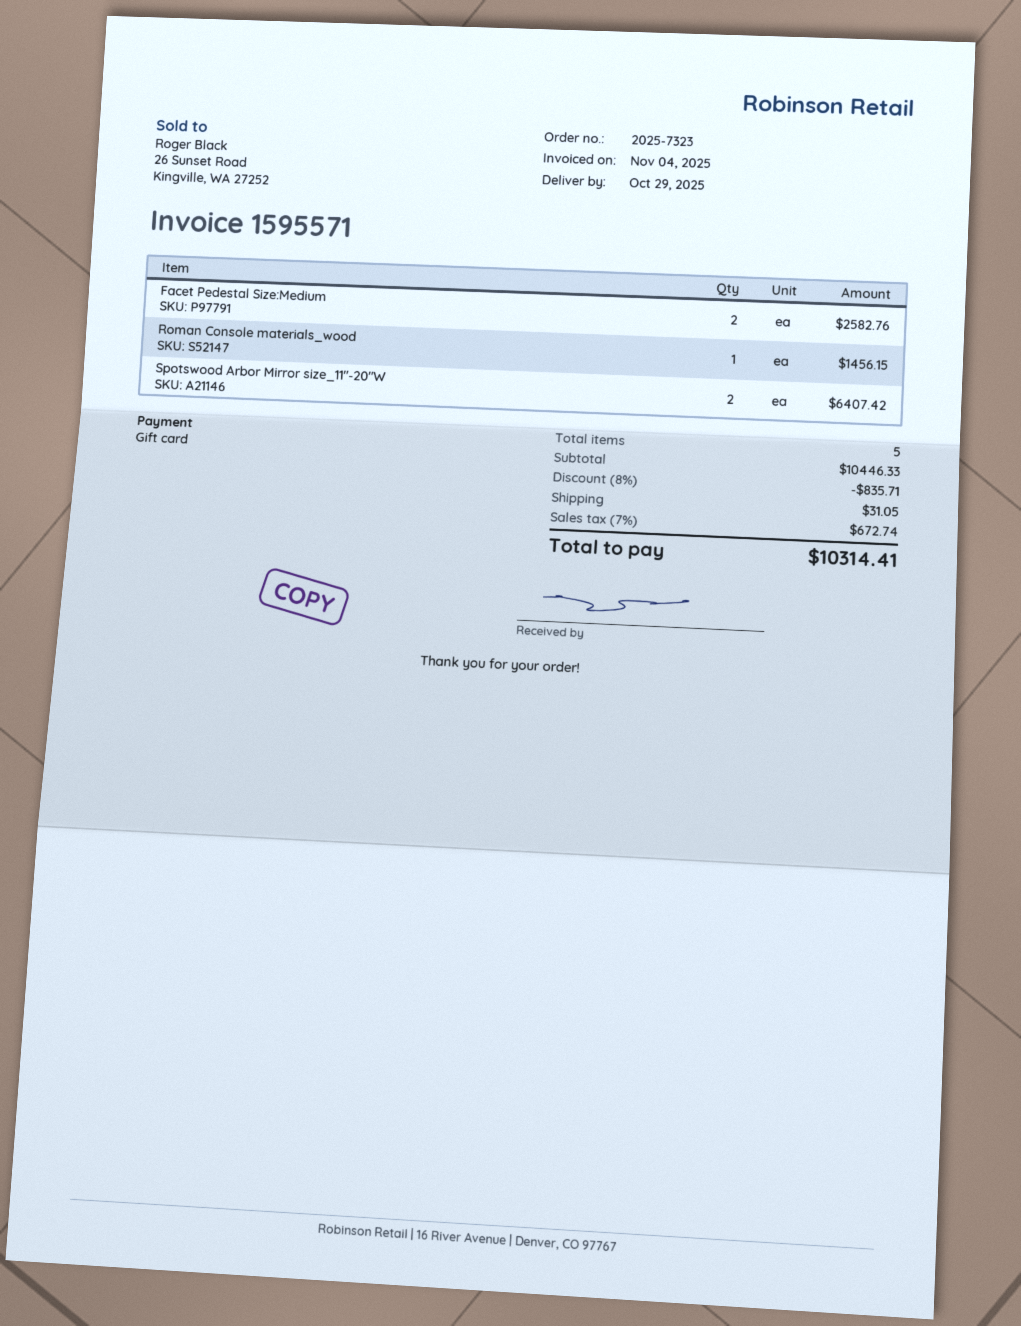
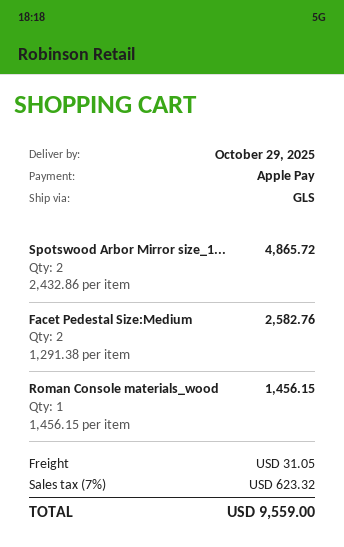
payment method: gift card -> Apple Pay
Spotswood Arbor Mirror size_11"-20"W: 2 for 6407.42 -> 2 for 4865.72
discount: 8% = 835.71 -> none
tax: 7% = 672.74 -> 7% = 623.32
total: 10314.41 -> 9559.00

